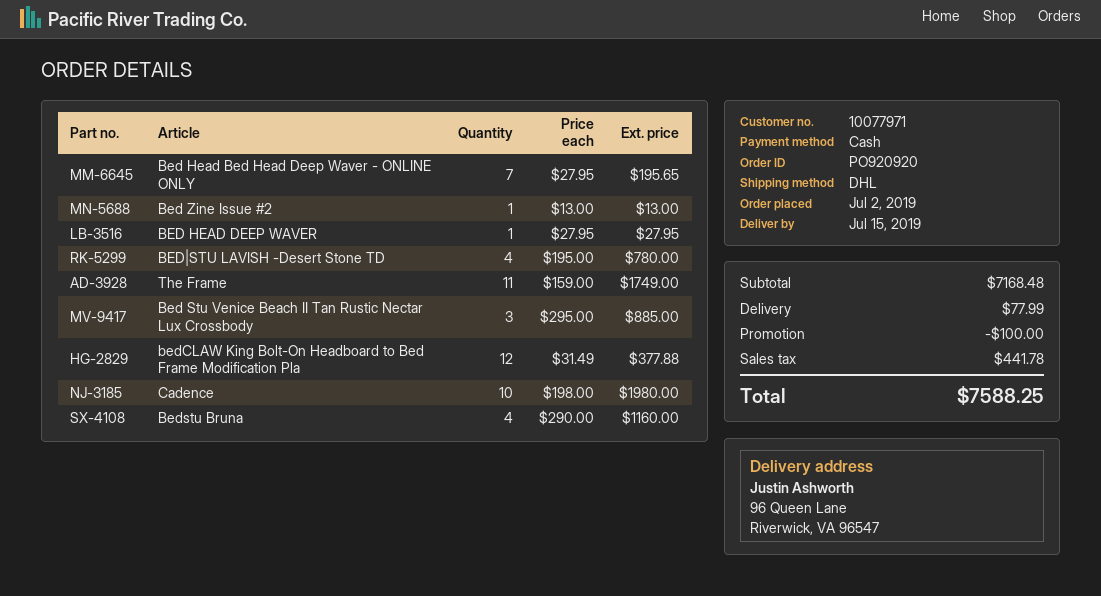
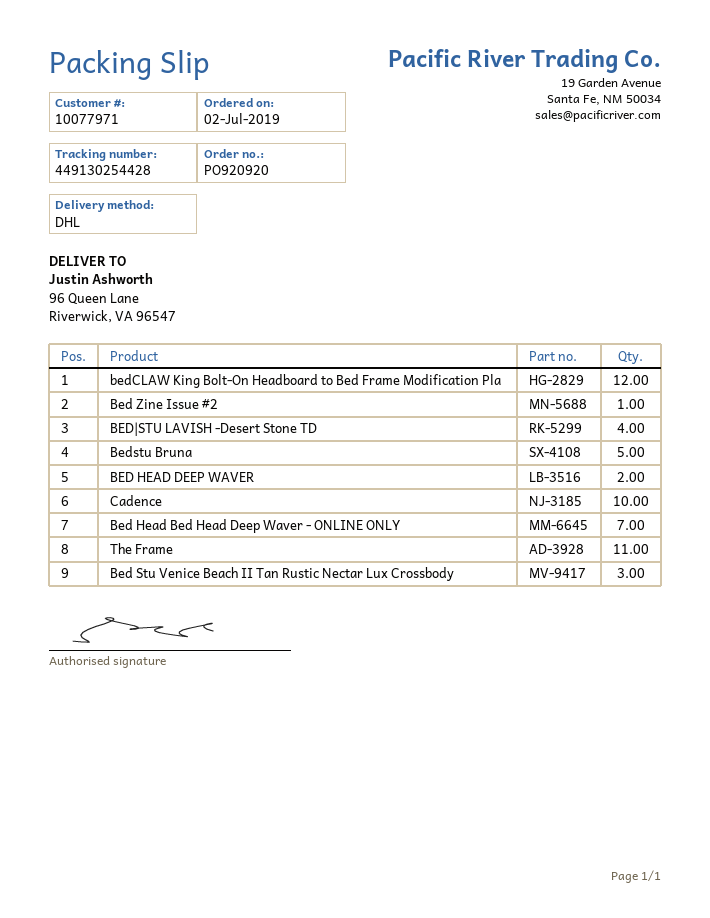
BED HEAD DEEP WAVER: 1 -> 2
Bedstu Bruna: 4 -> 5

